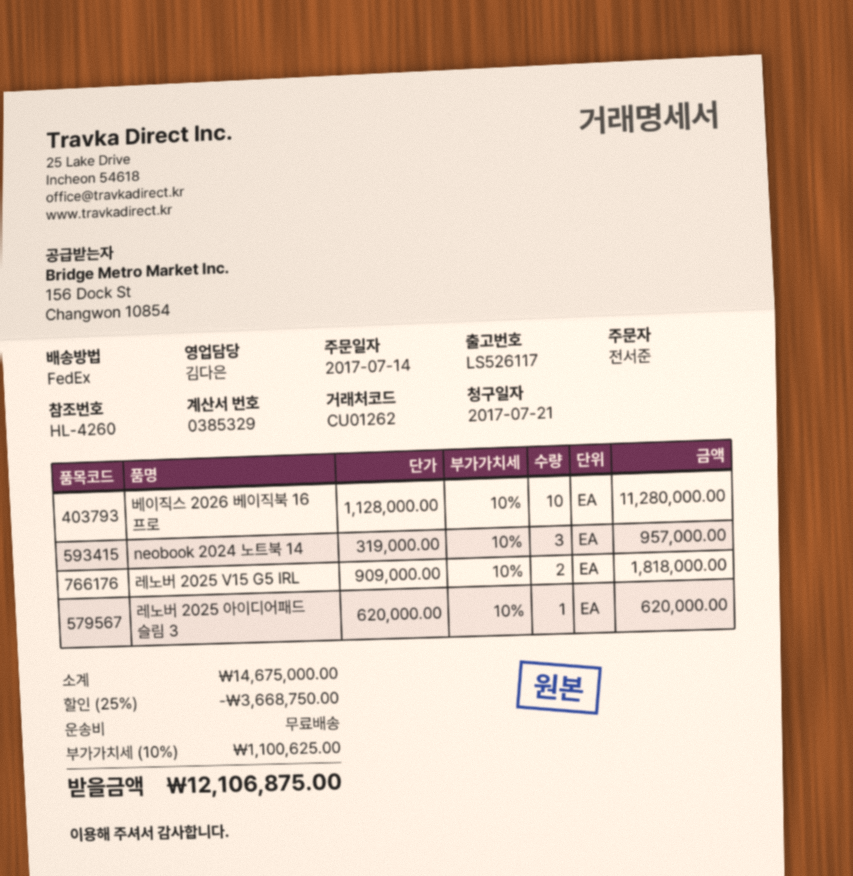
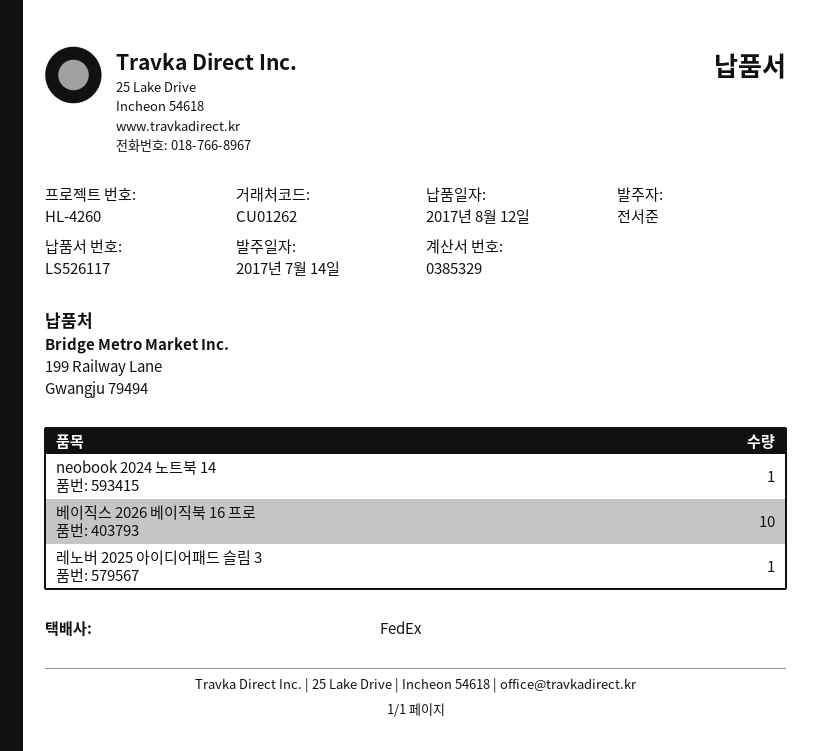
neobook 2024 노트북 14: 3 -> 1
레노버 2025 V15 G5 IRL: 2 -> none

